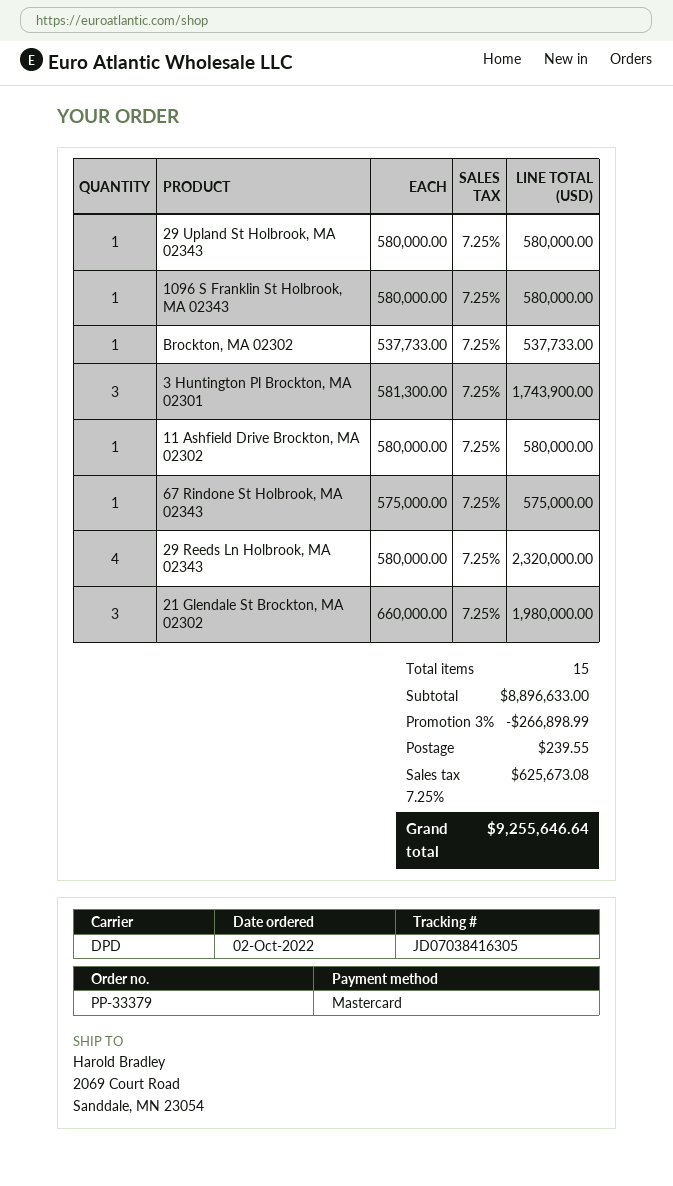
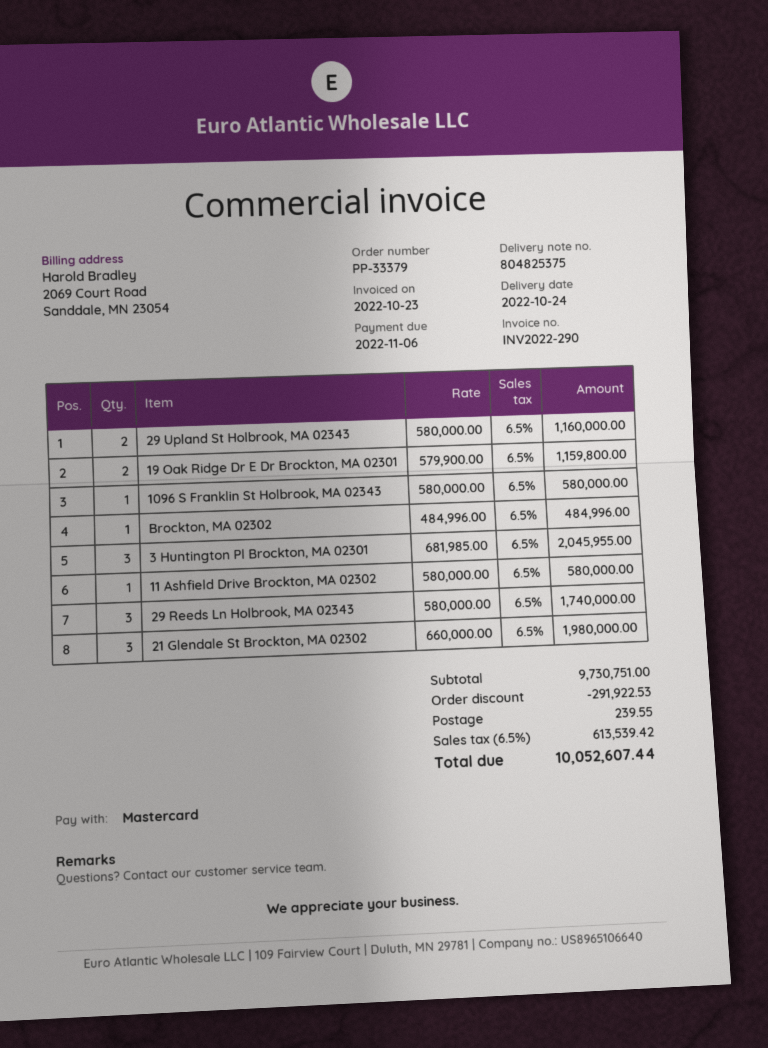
29 Upland St Holbrook, MA 02343: 1 x 580000.00 = 580000.00 -> 2 x 580000.00 = 1160000.00
Brockton, MA 02302: 1 x 537733.00 = 537733.00 -> 1 x 484996.00 = 484996.00
3 Huntington Pl Brockton, MA 02301: 3 x 581300.00 = 1743900.00 -> 3 x 681985.00 = 2045955.00
67 Rindone St Holbrook, MA 02343: 1 x 575000.00 = 575000.00 -> none
29 Reeds Ln Holbrook, MA 02343: 4 x 580000.00 = 2320000.00 -> 3 x 580000.00 = 1740000.00
19 Oak Ridge Dr E Dr Brockton, MA 02301: none -> 2 x 579900.00 = 1159800.00
subtotal: 8896633.00 -> 9730751.00
discount: 266898.99 -> 291922.53
tax: 7.25% = 625673.08 -> 6.5% = 613539.42
total: 9255646.64 -> 10052607.44

